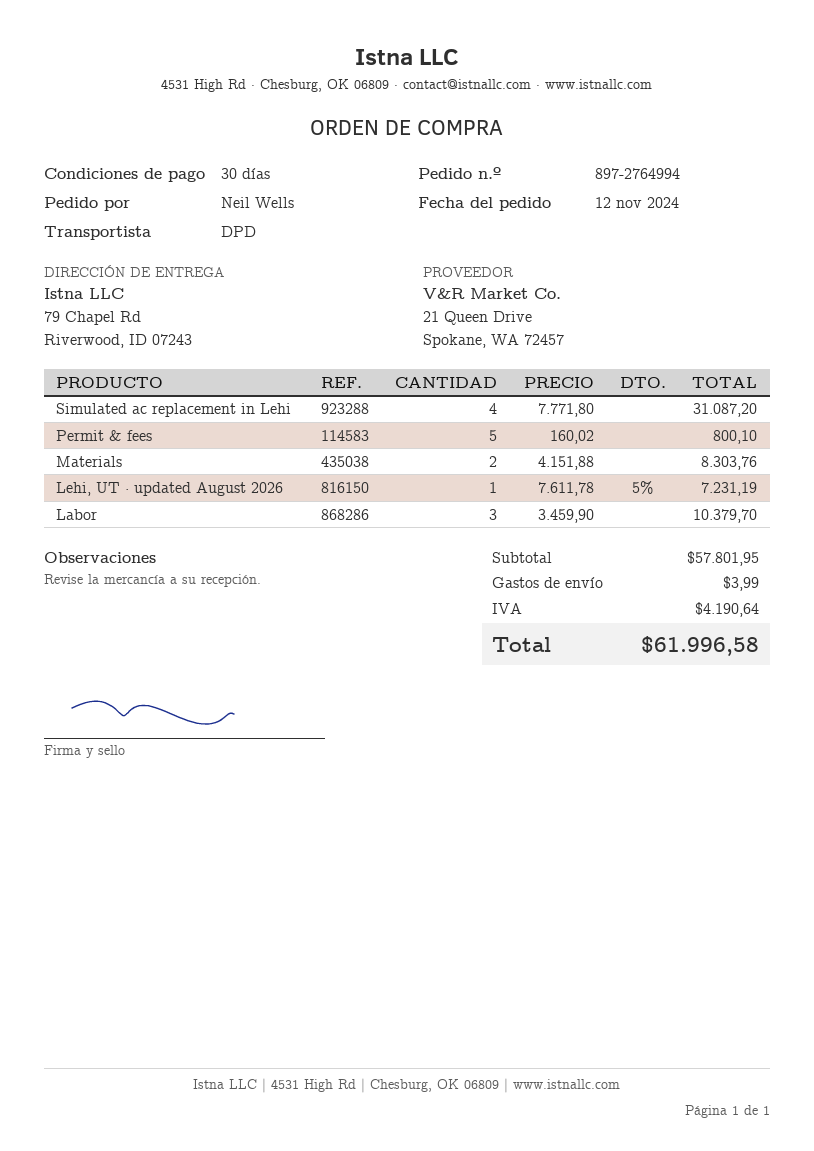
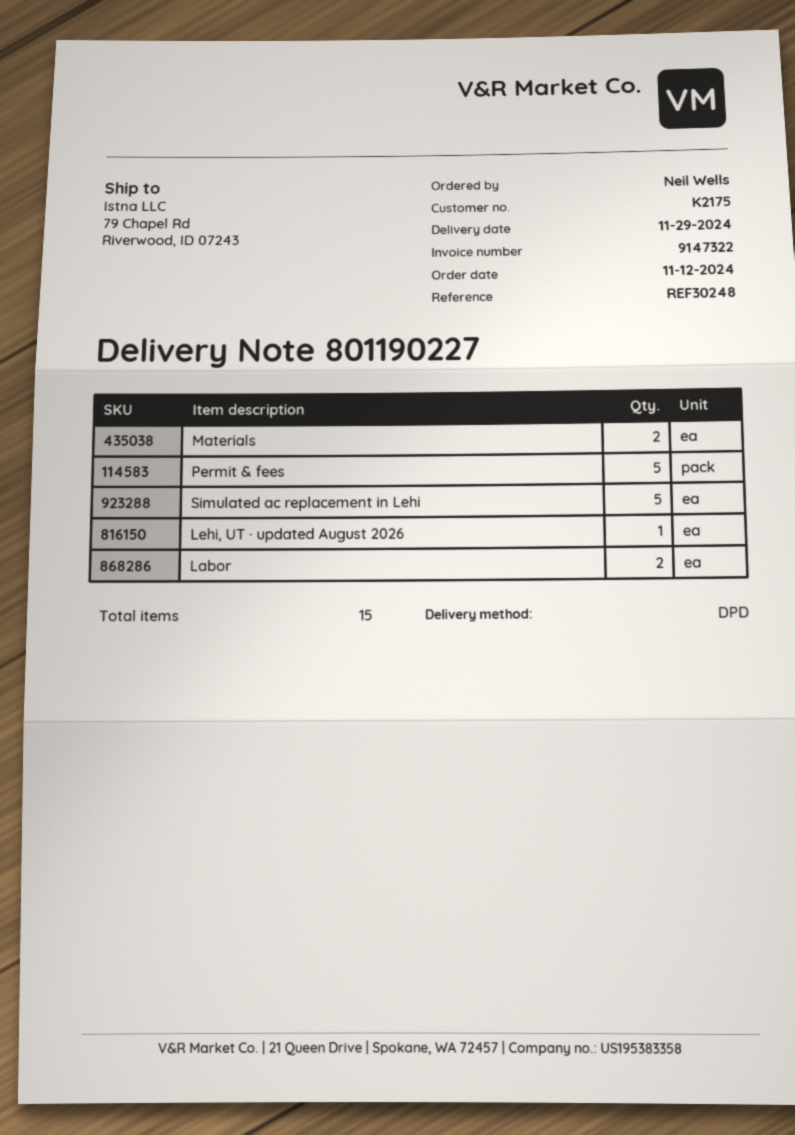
Simulated ac replacement in Lehi: 4 -> 5
Labor: 3 -> 2

